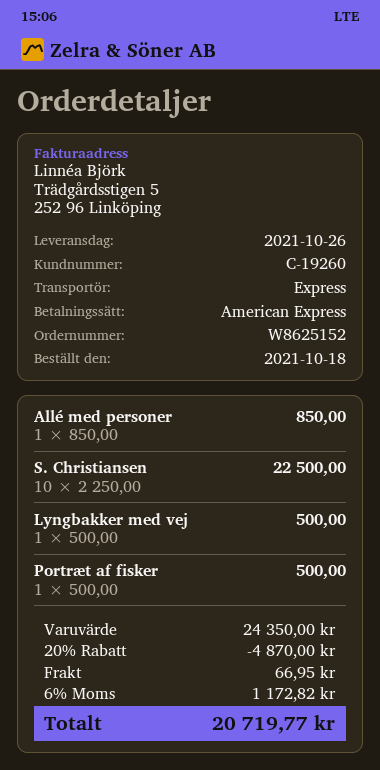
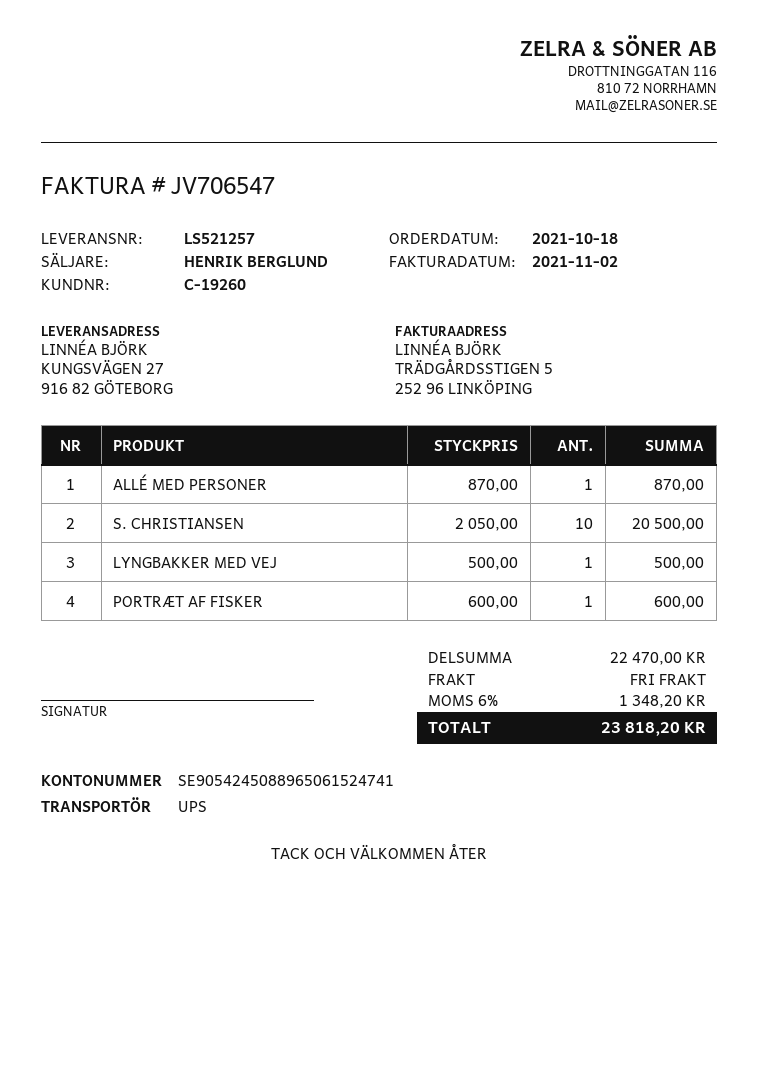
shipping method: express -> UPS
Allé med personer: 1 x 850.00 = 850.00 -> 1 x 870.00 = 870.00
S. Christiansen: 10 x 2250.00 = 22500.00 -> 10 x 2050.00 = 20500.00
Portræt af fisker: 1 x 500.00 = 500.00 -> 1 x 600.00 = 600.00
subtotal: 24350.00 -> 22470.00
discount: 20% = 4870.00 -> none
shipping: 66.95 -> 0.00
tax: 6% = 1172.82 -> 6% = 1348.20
total: 20719.77 -> 23818.20

